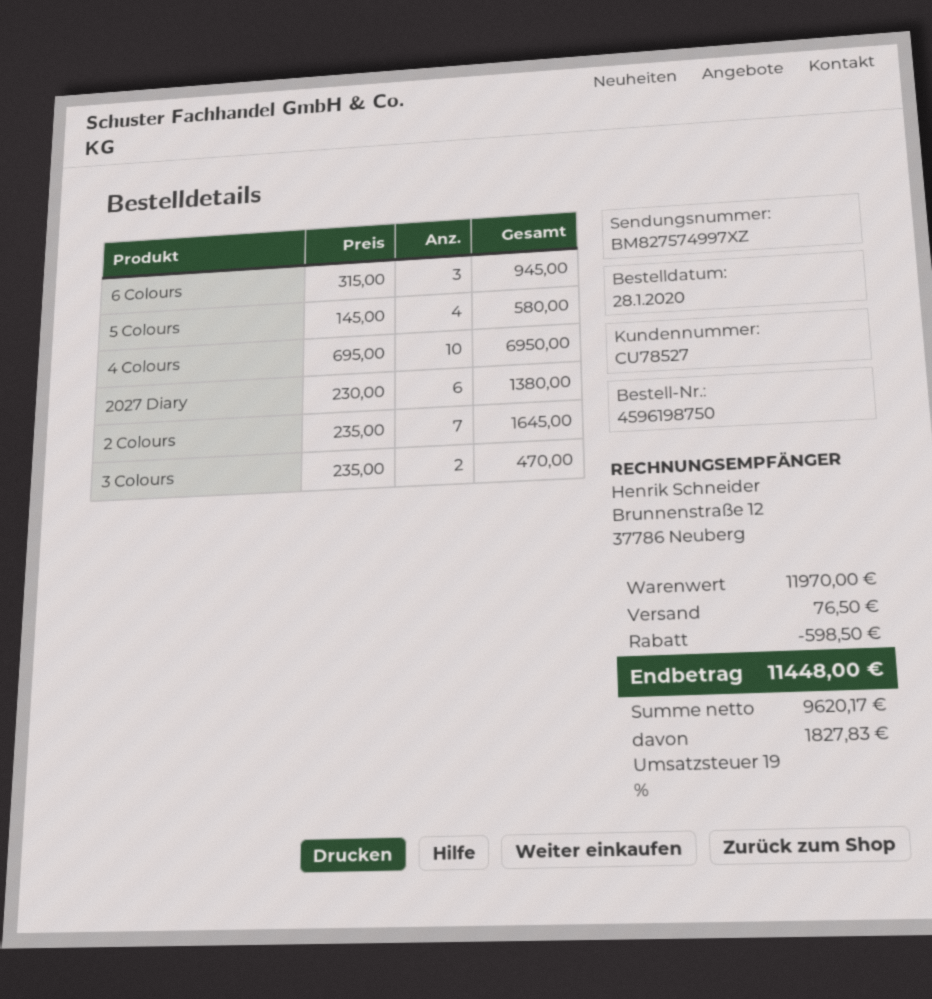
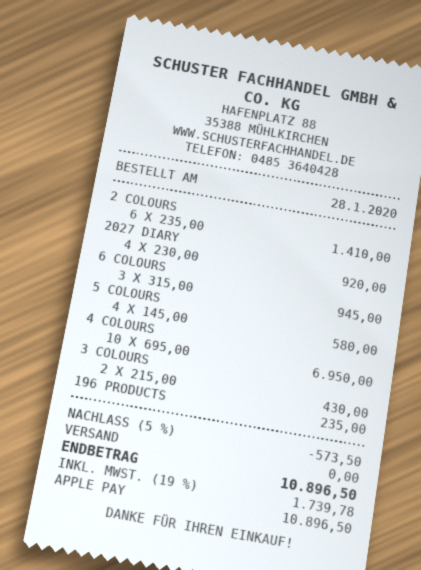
2027 Diary: 6 x 230.00 = 1380.00 -> 4 x 230.00 = 920.00
2 Colours: 7 x 235.00 = 1645.00 -> 6 x 235.00 = 1410.00
3 Colours: 2 x 235.00 = 470.00 -> 2 x 215.00 = 430.00
196 PRODUCTS: none -> 1 x 235.00 = 235.00
discount: 598.50 -> 573.50
shipping: 76.50 -> 0.00
tax: 19% = 1827.83 -> 19% = 1739.78
total: 11448.00 -> 10896.50

